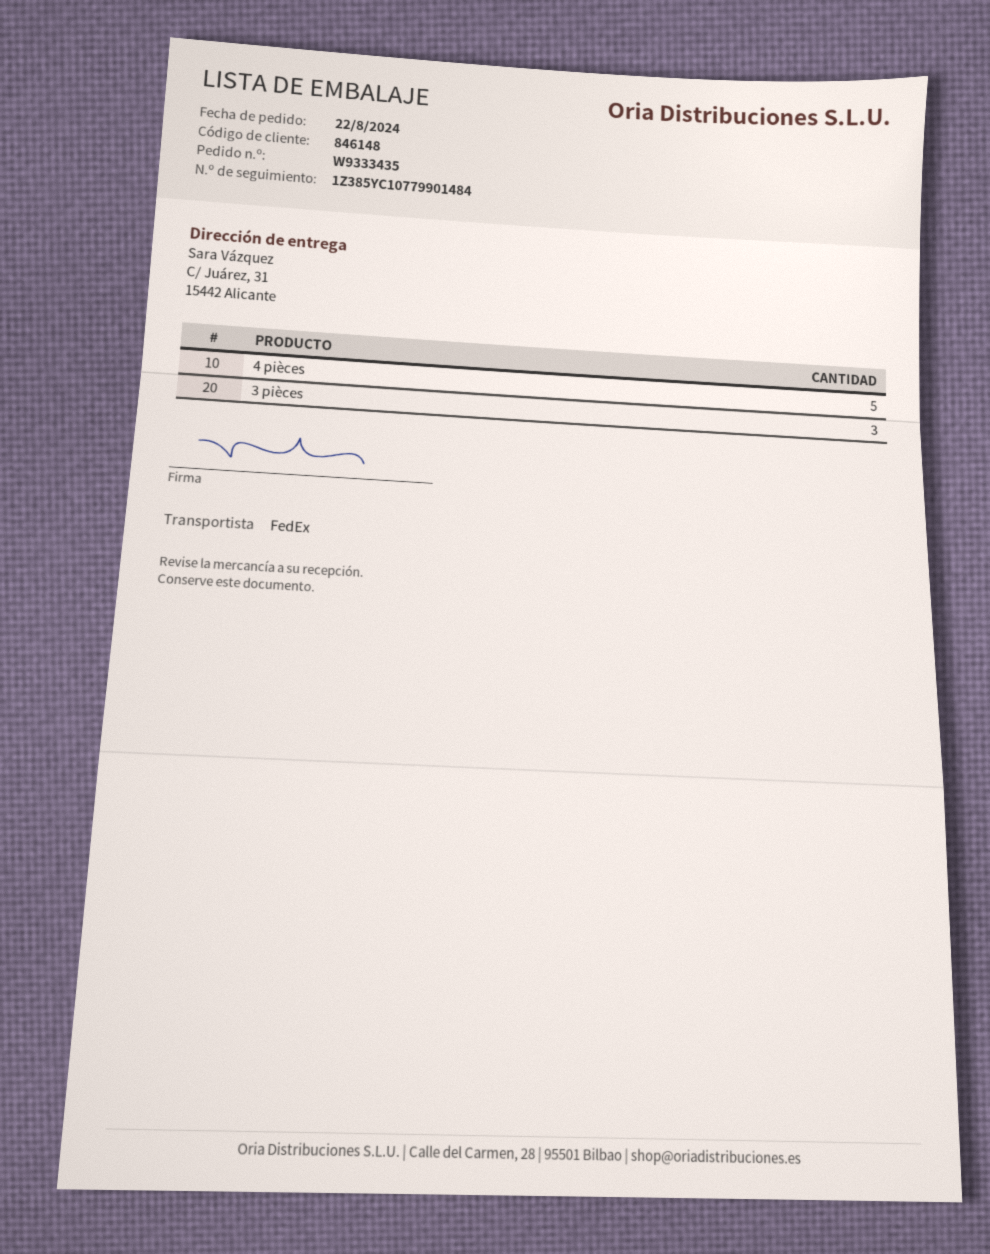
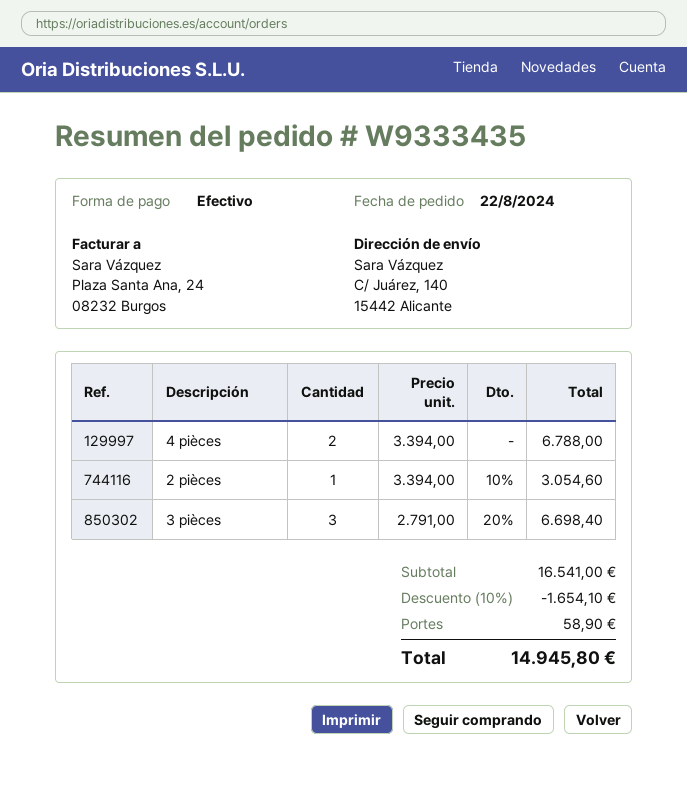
ship to: C/ Juárez, 31, 15442 Alicante -> C/ Juárez, 140, 15442 Alicante
4 pièces: 5 -> 2
2 pièces: none -> 1

